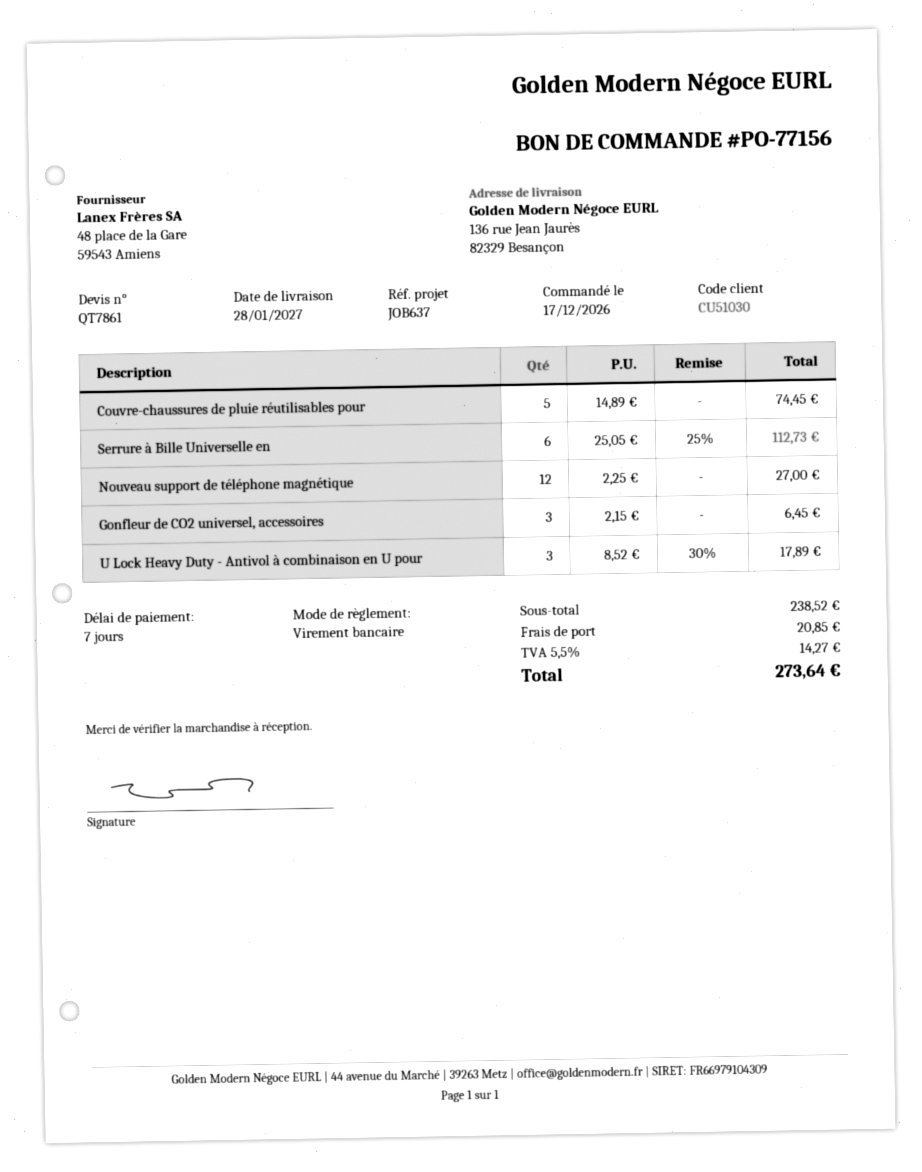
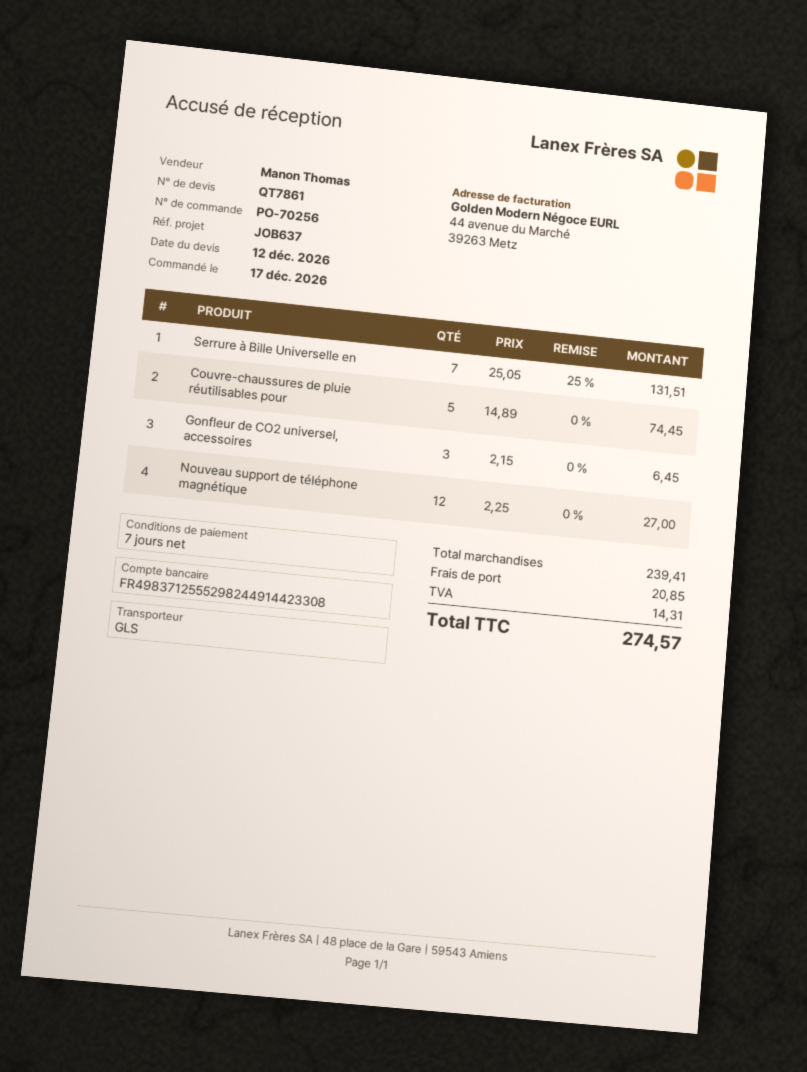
order number: PO-77156 -> PO-70256
Serrure à Bille Universelle en: 6 x 25.05 - 25% = 112.73 -> 7 x 25.05 - 25% = 131.51
U Lock Heavy Duty - Antivol à combinaison en U pour: 3 x 8.52 - 30% = 17.89 -> none
subtotal: 238.52 -> 239.41
tax: 14.27 -> 14.31
total: 273.64 -> 274.57

